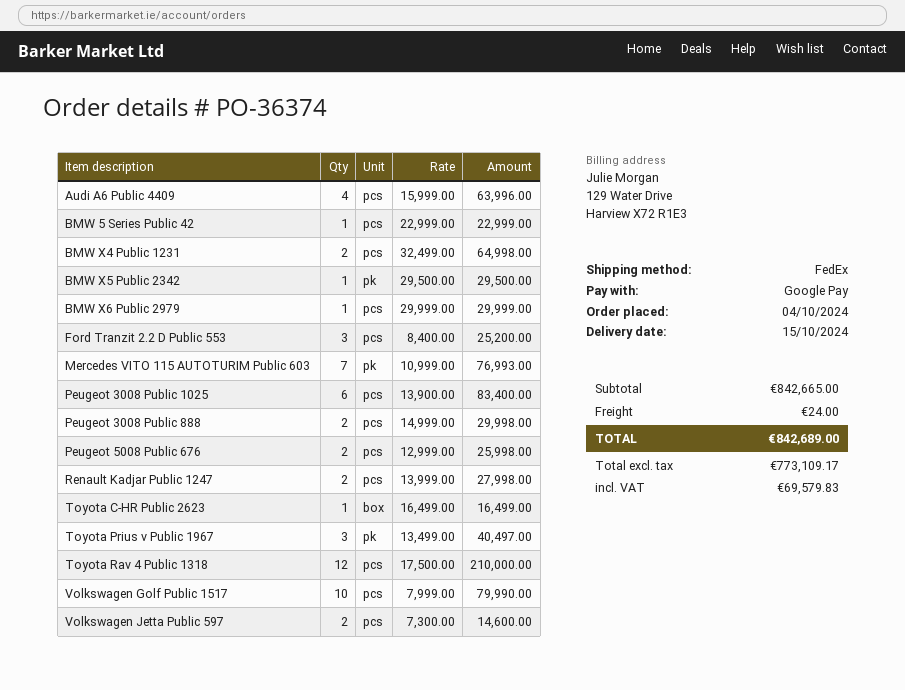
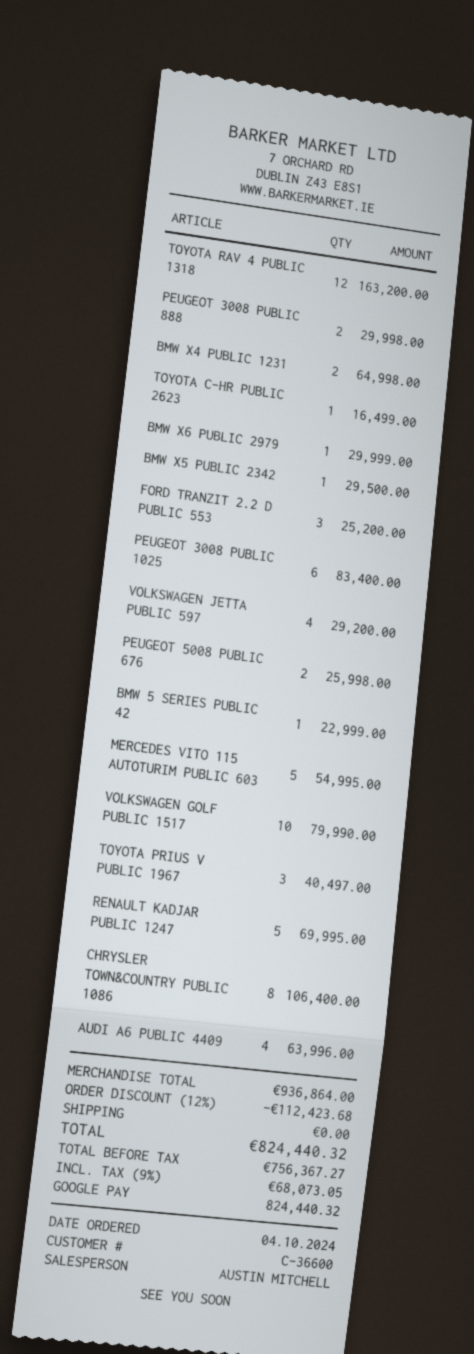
Mercedes VITO 115 AUTOTURIM Public 603: 7 for 76993.00 -> 5 for 54995.00
Renault Kadjar Public 1247: 2 for 27998.00 -> 5 for 69995.00
Toyota Rav 4 Public 1318: 12 for 210000.00 -> 12 for 163200.00
Volkswagen Jetta Public 597: 2 for 14600.00 -> 4 for 29200.00
CHRYSLER TOWN&COUNTRY PUBLIC 1086: none -> 8 for 106400.00
subtotal: 842665.00 -> 936864.00
discount: none -> 12% = 112423.68
shipping: 24.00 -> 0.00
net: 773109.17 -> 756367.27
tax: 69579.83 -> 68073.05
total: 842689.00 -> 824440.32

